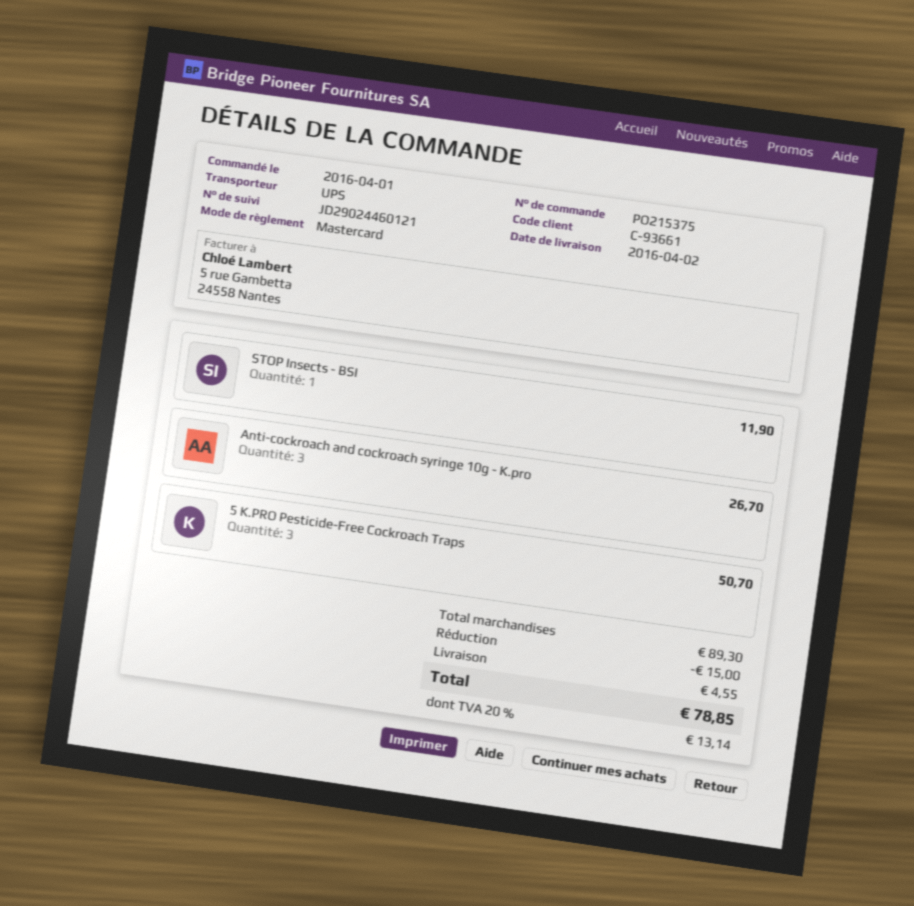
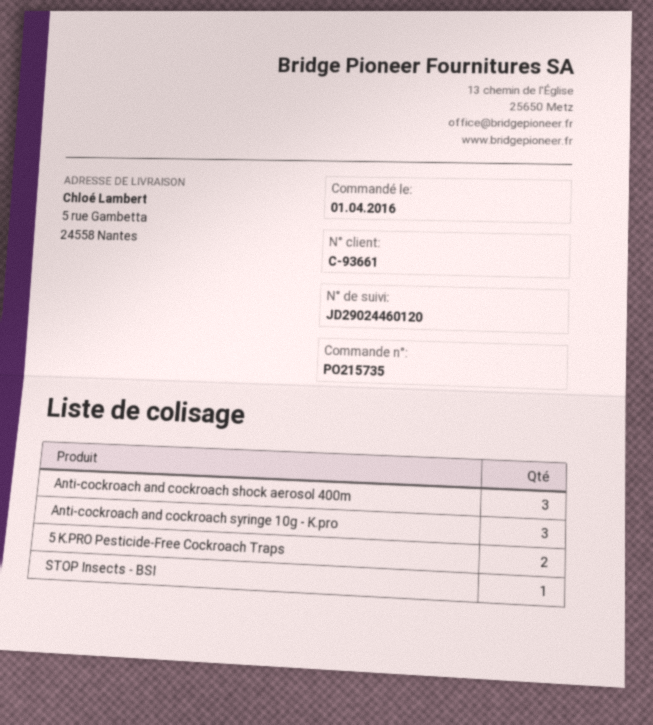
order number: PO215375 -> PO215735
tracking number: JD29024460121 -> JD29024460120
5 K.PRO Pesticide-Free Cockroach Traps: 3 -> 2
Anti-cockroach and cockroach shock aerosol 400m: none -> 3

